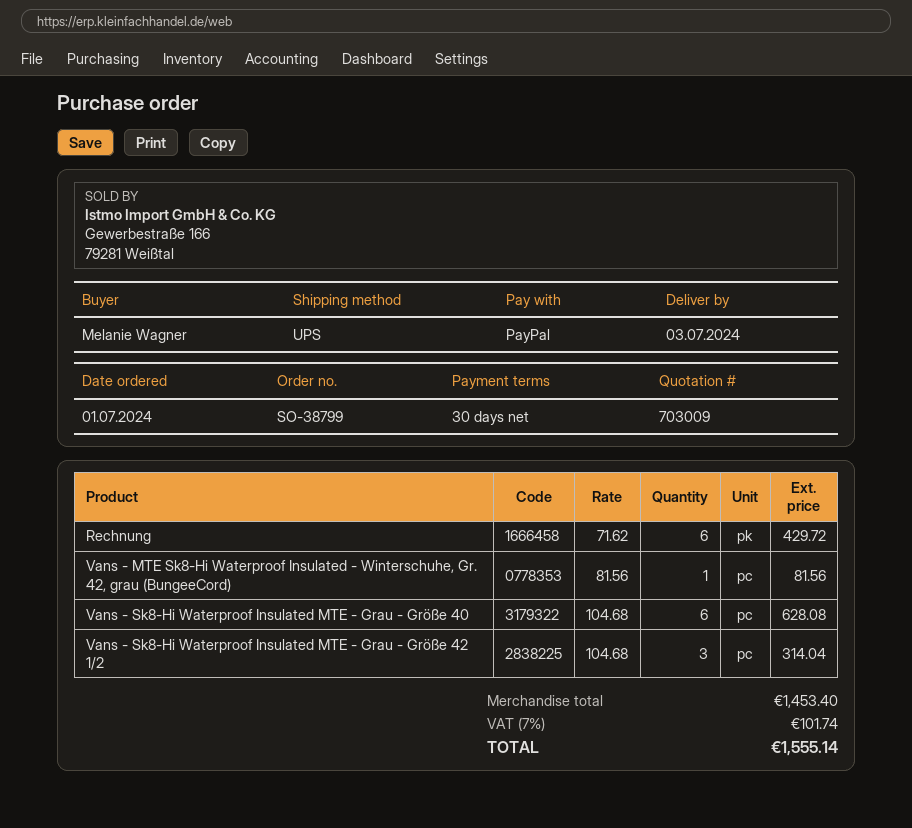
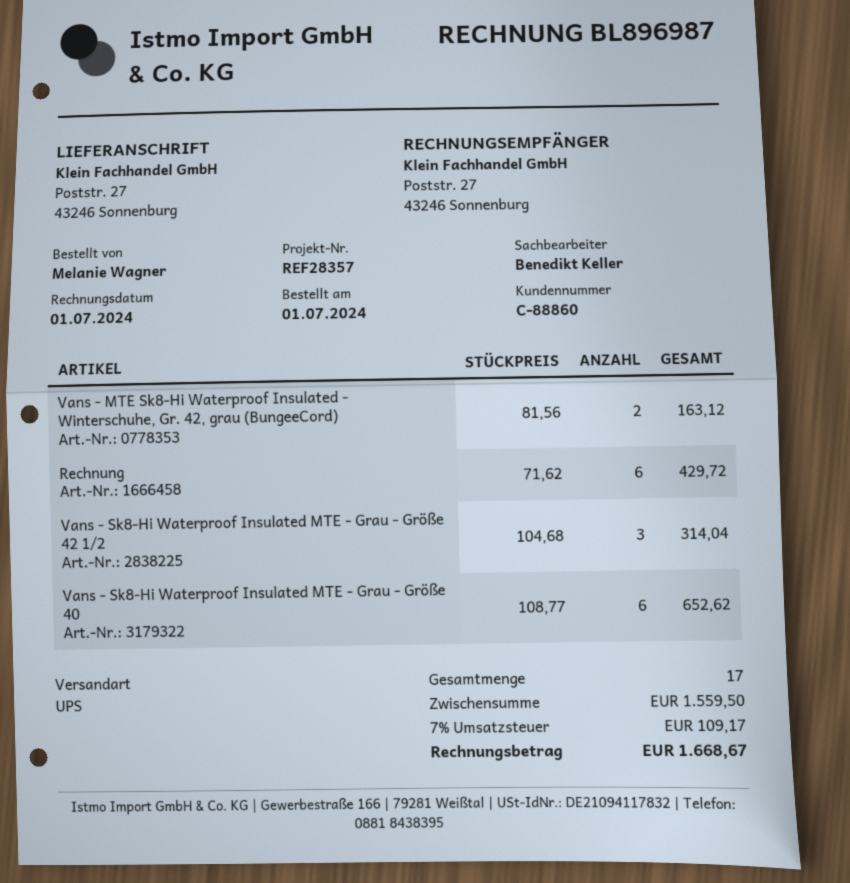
Vans - MTE Sk8-Hi Waterproof Insulated - Winterschuhe, Gr. 42, grau (BungeeCord): 1 x 81.56 = 81.56 -> 2 x 81.56 = 163.12
Vans - Sk8-Hi Waterproof Insulated MTE - Grau - Größe 40: 6 x 104.68 = 628.08 -> 6 x 108.77 = 652.62
subtotal: 1453.40 -> 1559.50
tax: 7% = 101.74 -> 7% = 109.17
total: 1555.14 -> 1668.67

